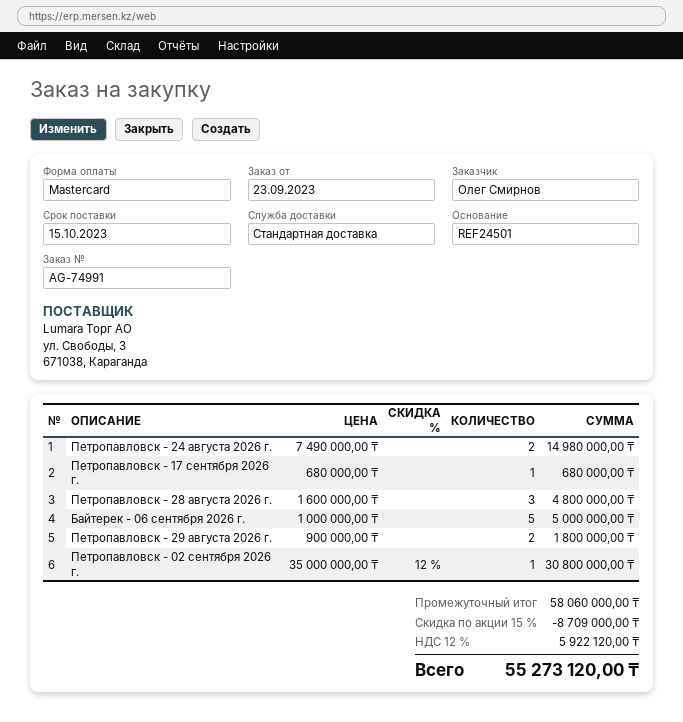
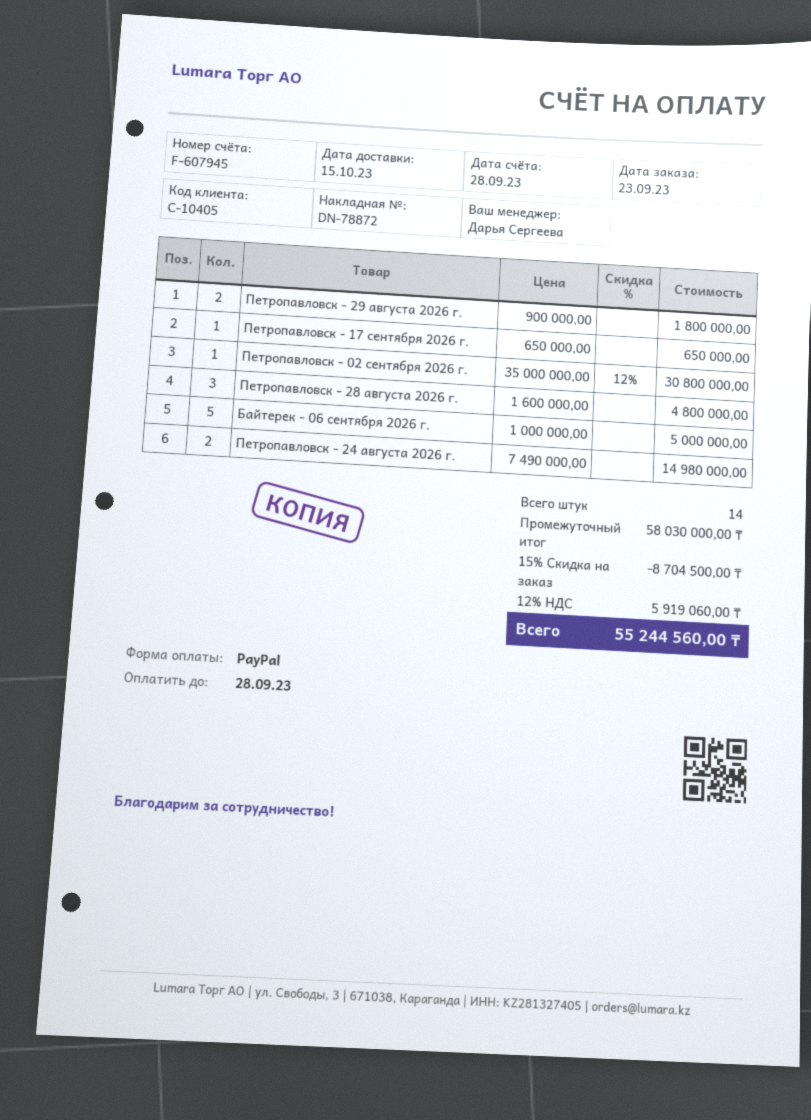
payment method: Mastercard -> PayPal
Петропавловск - 17 сентября 2026 г.: 1 x 680000.00 = 680000.00 -> 1 x 650000.00 = 650000.00
subtotal: 58060000.00 -> 58030000.00
discount: 15% = 8709000.00 -> 15% = 8704500.00
tax: 12% = 5922120.00 -> 12% = 5919060.00
total: 55273120.00 -> 55244560.00

